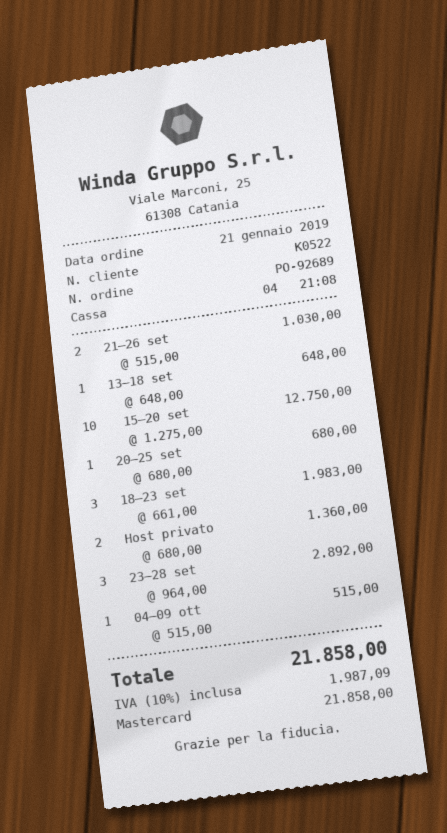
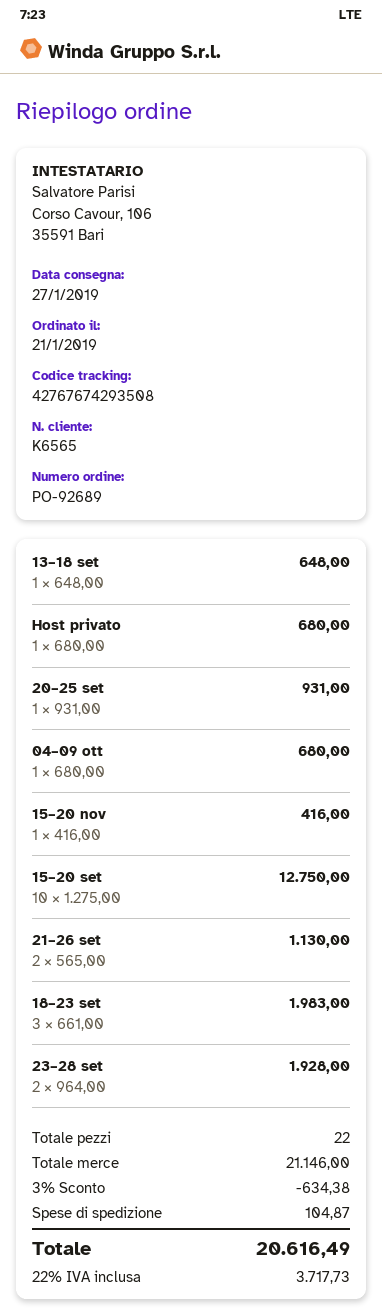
customer number: K0522 -> K6565
21–26 set: 2 x 515.00 = 1030.00 -> 2 x 565.00 = 1130.00
20–25 set: 1 x 680.00 = 680.00 -> 1 x 931.00 = 931.00
Host privato: 2 x 680.00 = 1360.00 -> 1 x 680.00 = 680.00
23–28 set: 3 x 964.00 = 2892.00 -> 2 x 964.00 = 1928.00
04–09 ott: 1 x 515.00 = 515.00 -> 1 x 680.00 = 680.00
15–20 nov: none -> 1 x 416.00 = 416.00
discount: none -> 3% = 634.38
shipping: none -> 104.87
tax: 10% = 1987.09 -> 22% = 3717.73
total: 21858.00 -> 20616.49

